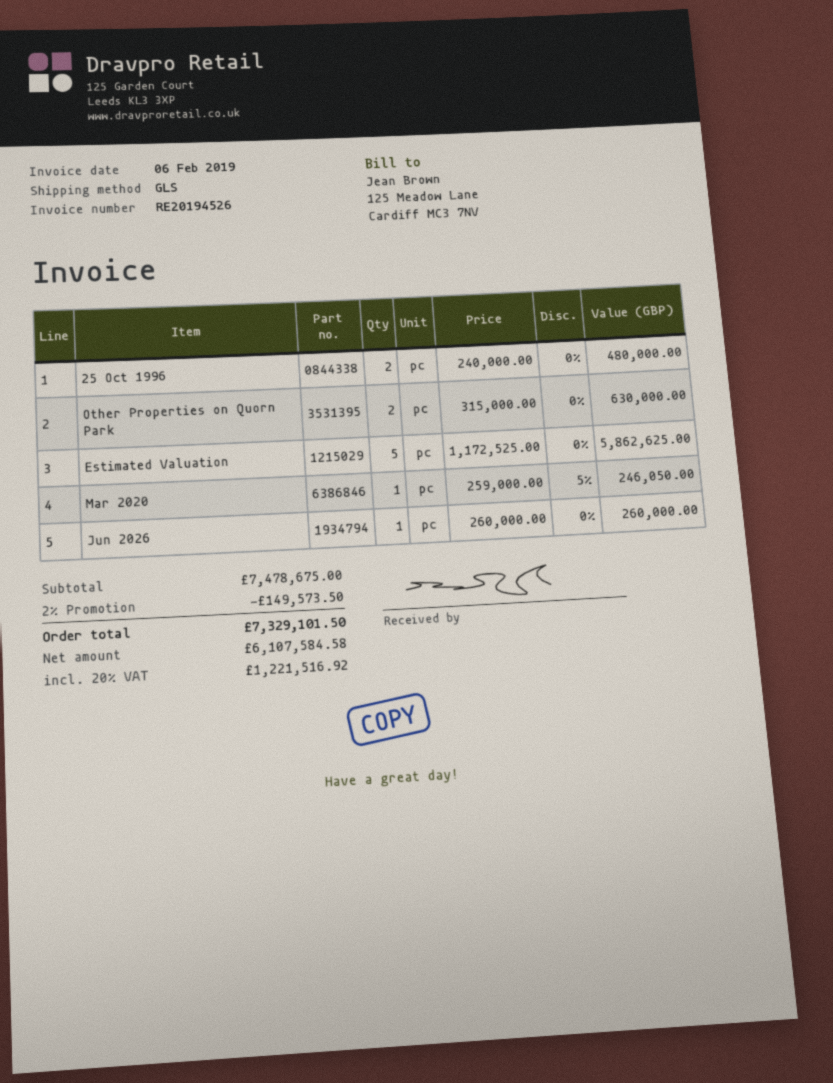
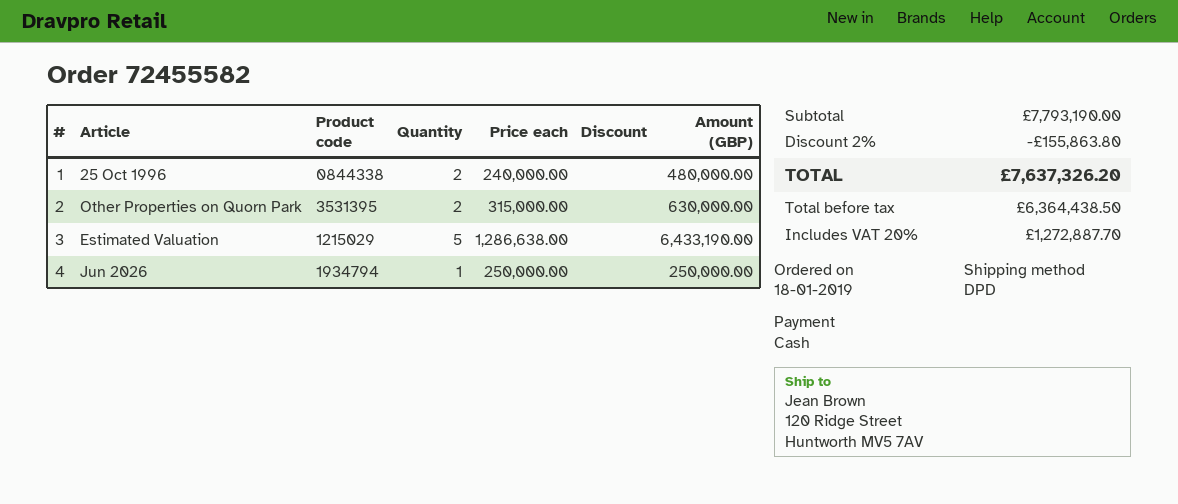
shipping method: GLS -> DPD
Estimated Valuation: 5 x 1172525.00 = 5862625.00 -> 5 x 1286638.00 = 6433190.00
Mar 2020: 1 x 259000.00 - 5% = 246050.00 -> none
Jun 2026: 1 x 260000.00 = 260000.00 -> 1 x 250000.00 = 250000.00
subtotal: 7478675.00 -> 7793190.00
discount: 2% = 149573.50 -> 2% = 155863.80
net: 6107584.58 -> 6364438.50
tax: 20% = 1221516.92 -> 20% = 1272887.70
total: 7329101.50 -> 7637326.20

